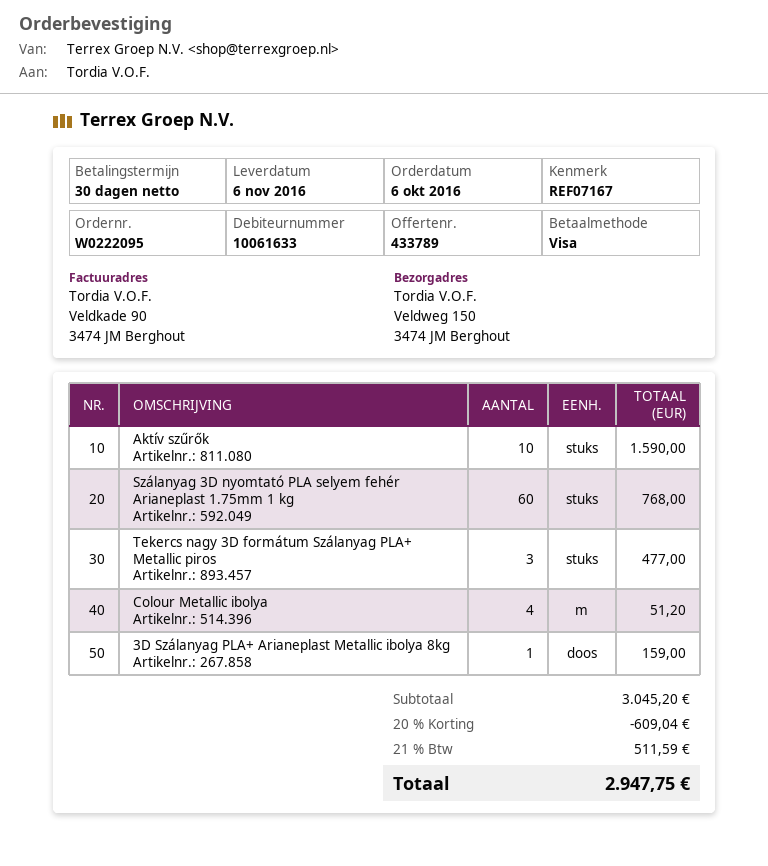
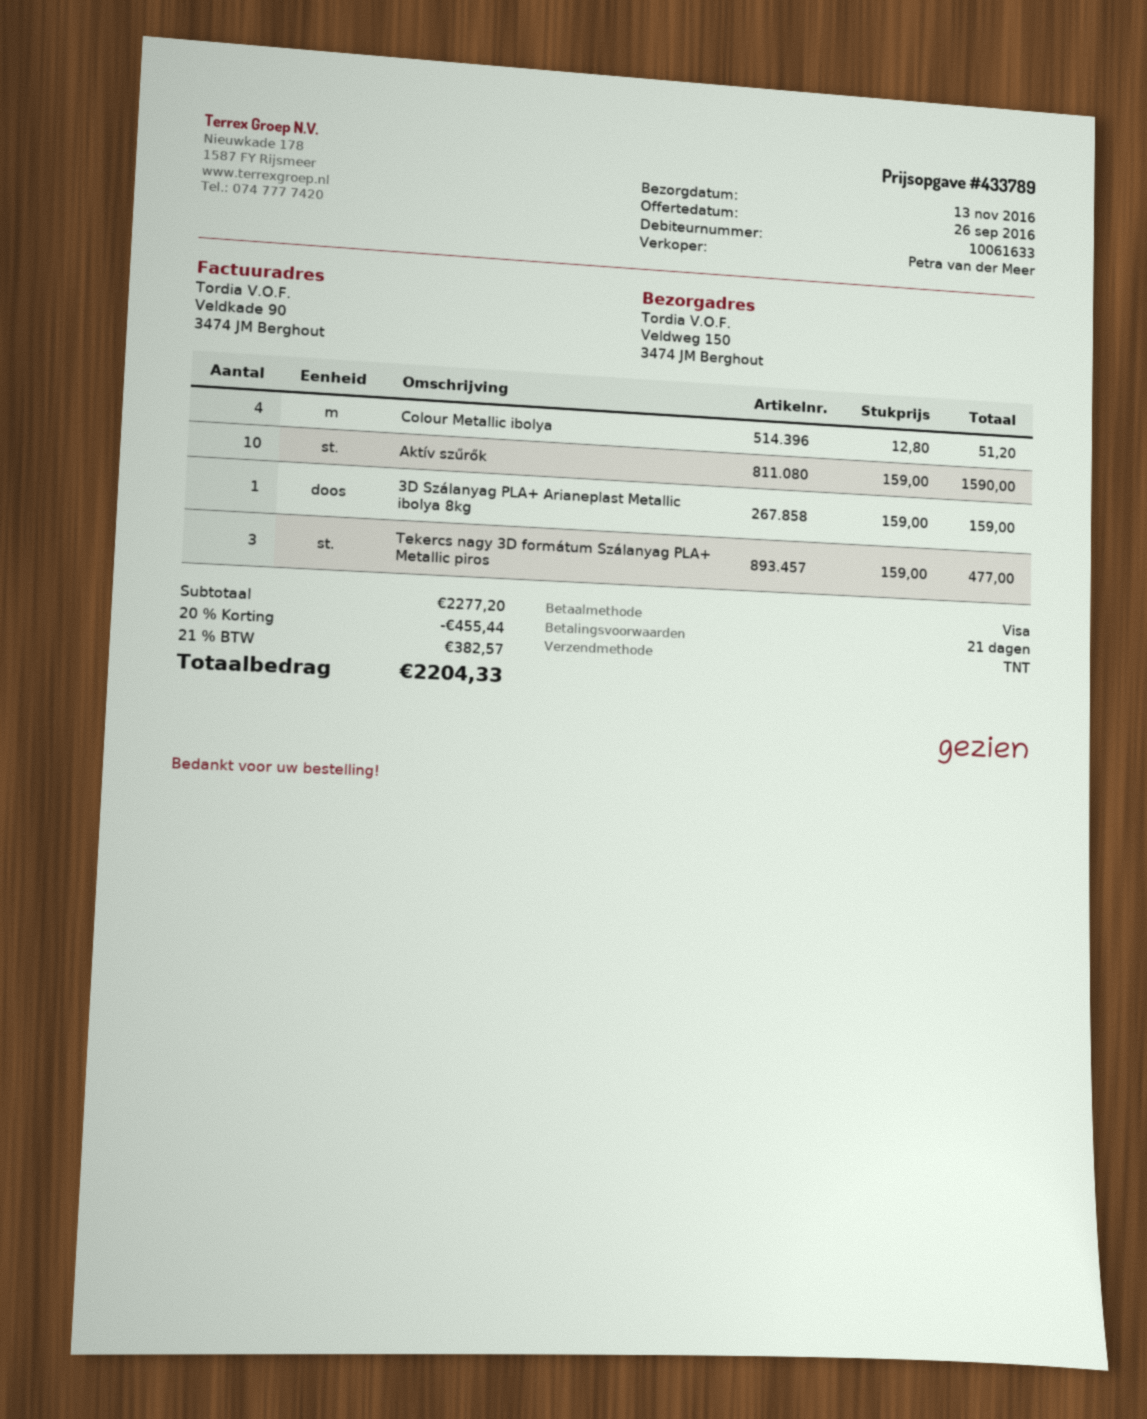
delivery date: 2016-11-06 -> 2016-11-13
payment terms: 30 days -> 21 days
Szálanyag 3D nyomtató PLA selyem fehér Arianeplast 1.75mm 1 kg: 60 for 768.00 -> none
subtotal: 3045.20 -> 2277.20
discount: 20% = 609.04 -> 20% = 455.44
tax: 21% = 511.59 -> 21% = 382.57
total: 2947.75 -> 2204.33

